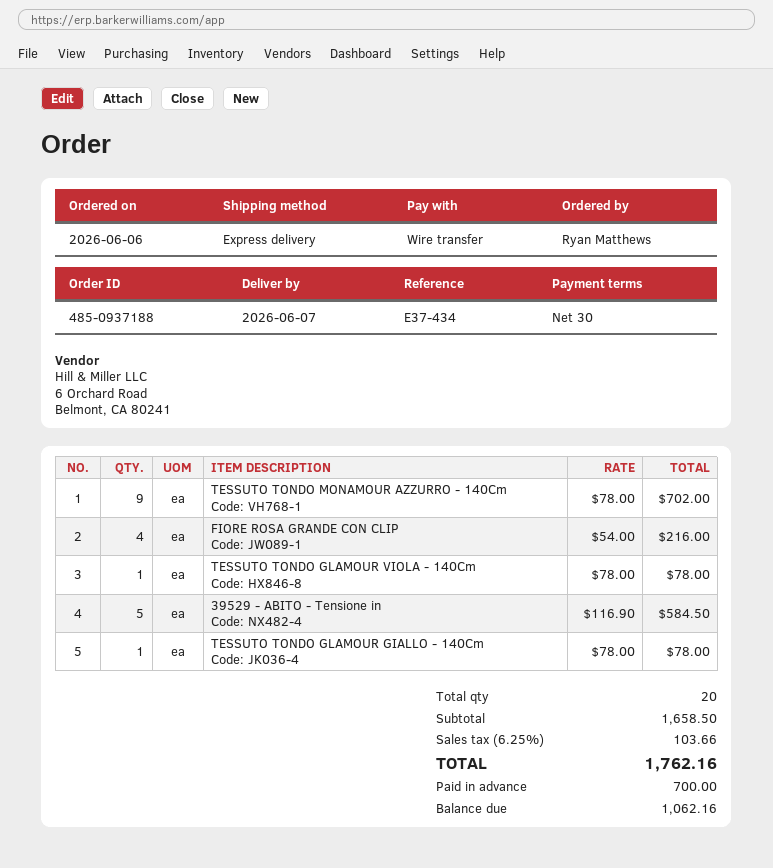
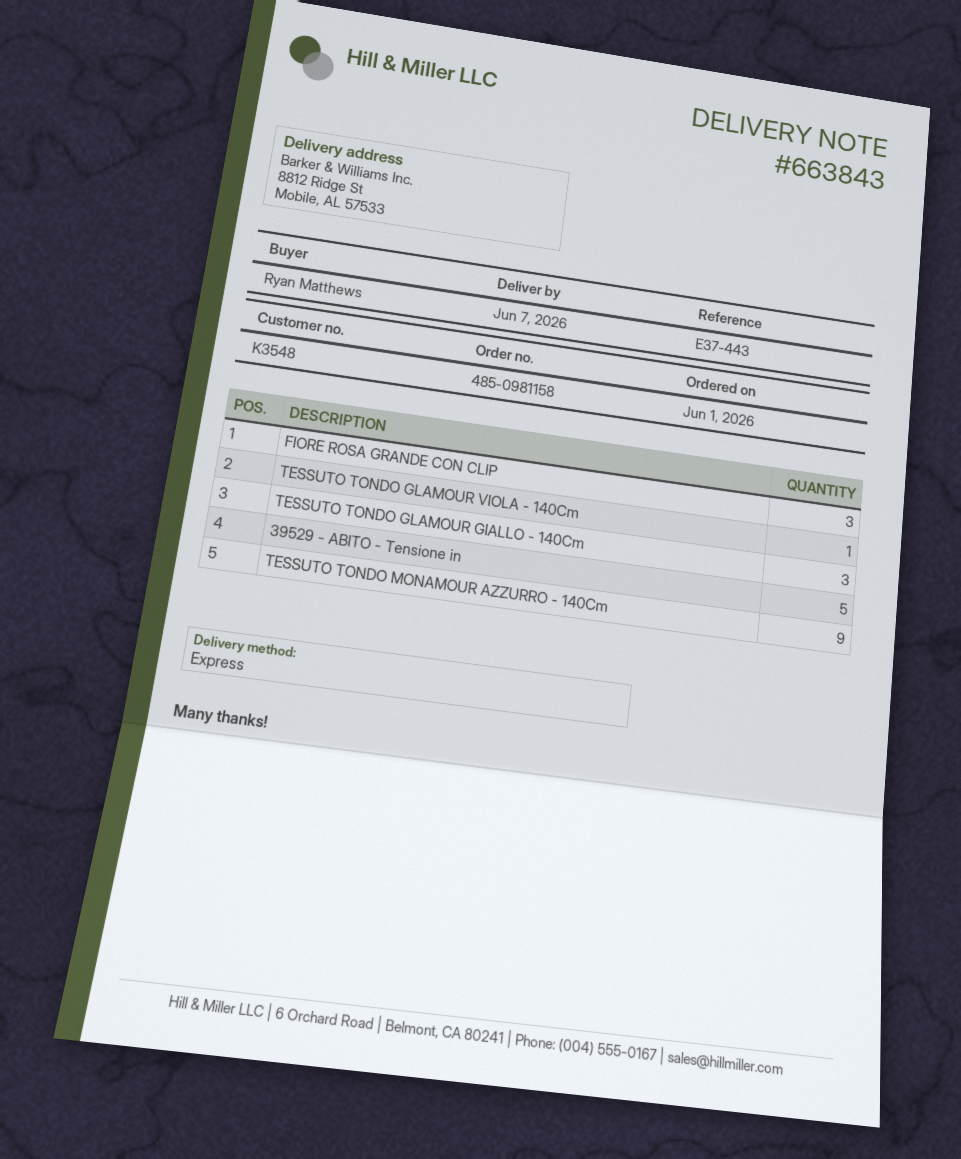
order number: 485-0937188 -> 485-0981158
order date: 2026-06-06 -> 2026-06-01
reference: E37-434 -> E37-443
FIORE ROSA GRANDE CON CLIP: 4 -> 3
TESSUTO TONDO GLAMOUR GIALLO - 140Cm: 1 -> 3

